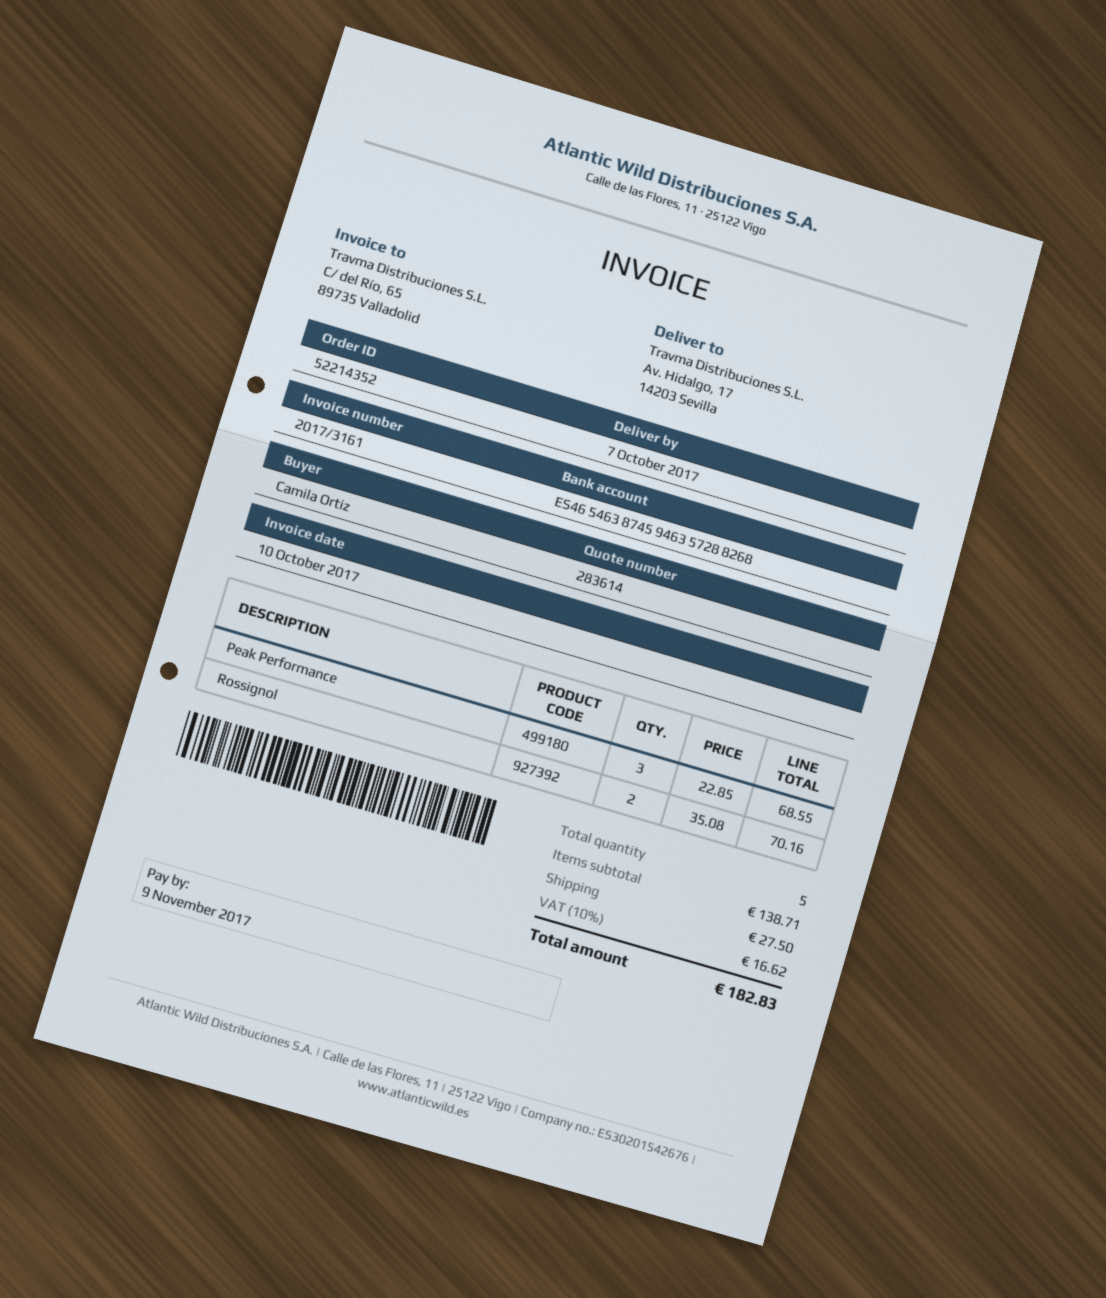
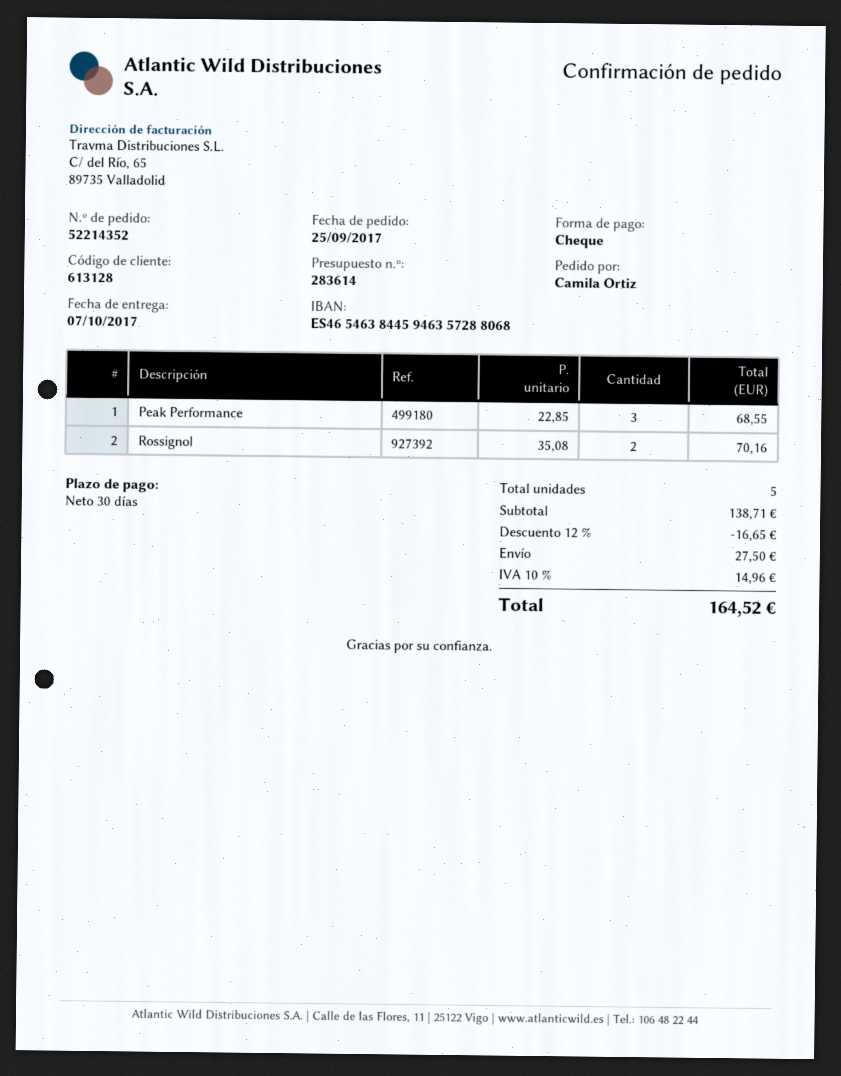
bank account: ES4654638745946357288268 -> ES4654638445946357288068
discount: none -> 12% = 16.65
tax: 10% = 16.62 -> 10% = 14.96
total: 182.83 -> 164.52

